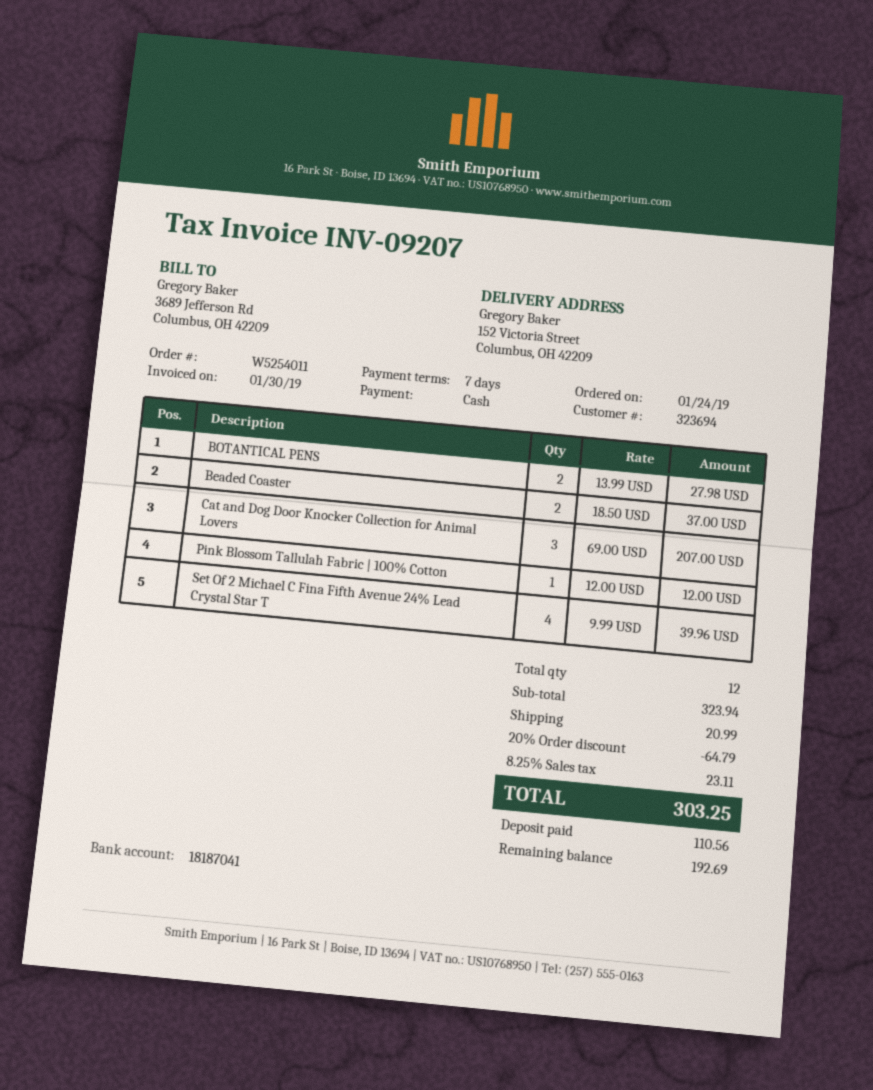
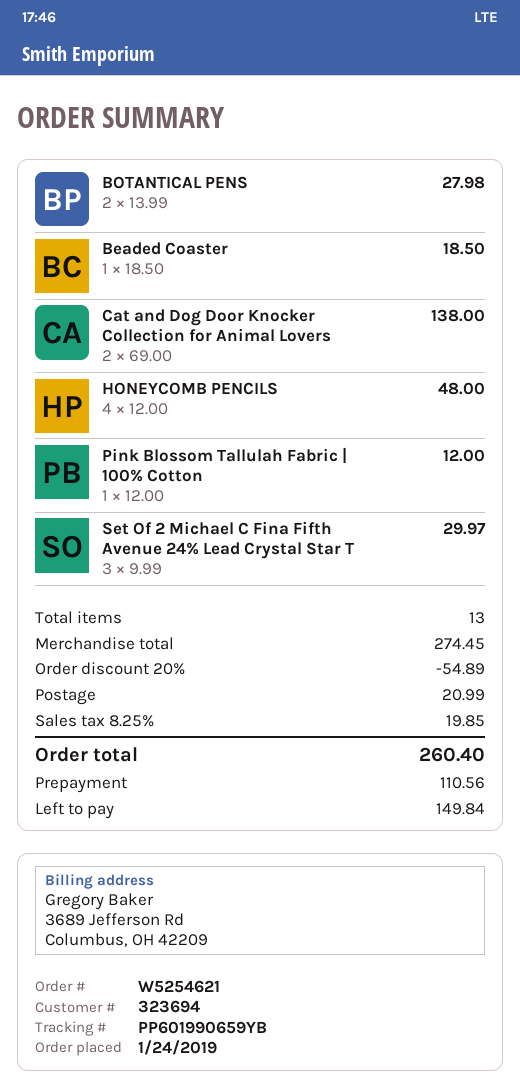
order number: W5254011 -> W5254621
Beaded Coaster: 2 x 18.50 = 37.00 -> 1 x 18.50 = 18.50
Cat and Dog Door Knocker Collection for Animal Lovers: 3 x 69.00 = 207.00 -> 2 x 69.00 = 138.00
Set Of 2 Michael C Fina Fifth Avenue 24% Lead Crystal Star T: 4 x 9.99 = 39.96 -> 3 x 9.99 = 29.97
HONEYCOMB PENCILS: none -> 4 x 12.00 = 48.00
total quantity: 12 -> 13
subtotal: 323.94 -> 274.45
discount: 20% = 64.79 -> 20% = 54.89
tax: 8.25% = 23.11 -> 8.25% = 19.85
total: 303.25 -> 260.40
balance: 192.69 -> 149.84

